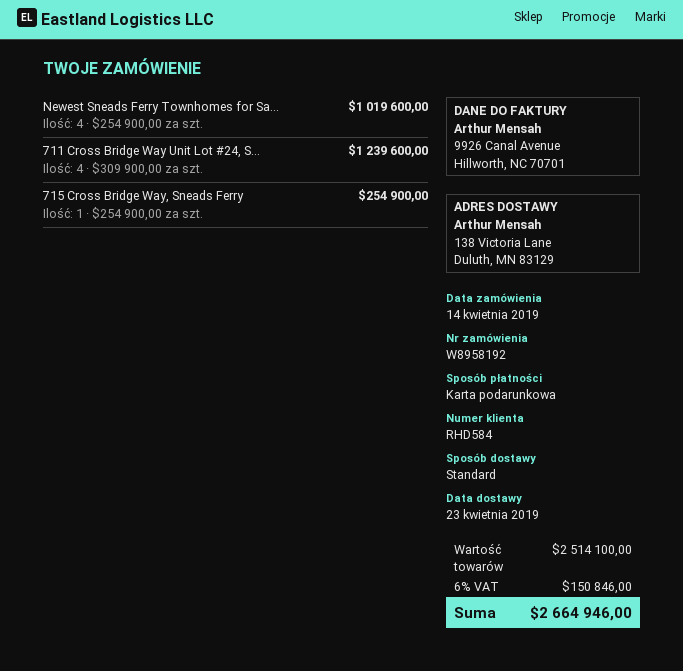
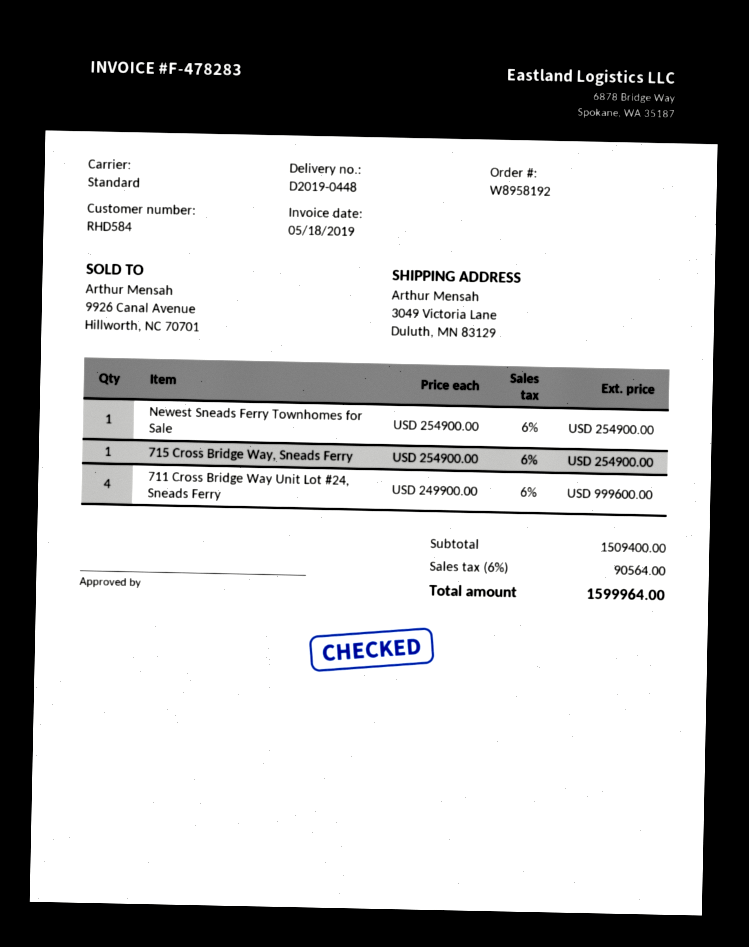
ship to: 138 Victoria Lane, Duluth, MN 83129 -> 3049 Victoria Lane, Duluth, MN 83129
Newest Sneads Ferry Townhomes for Sa...: 4 x 254900.00 = 1019600.00 -> 1 x 254900.00 = 254900.00
711 Cross Bridge Way Unit Lot #24, S...: 4 x 309900.00 = 1239600.00 -> 4 x 249900.00 = 999600.00
subtotal: 2514100.00 -> 1509400.00
tax: 6% = 150846.00 -> 6% = 90564.00
total: 2664946.00 -> 1599964.00

